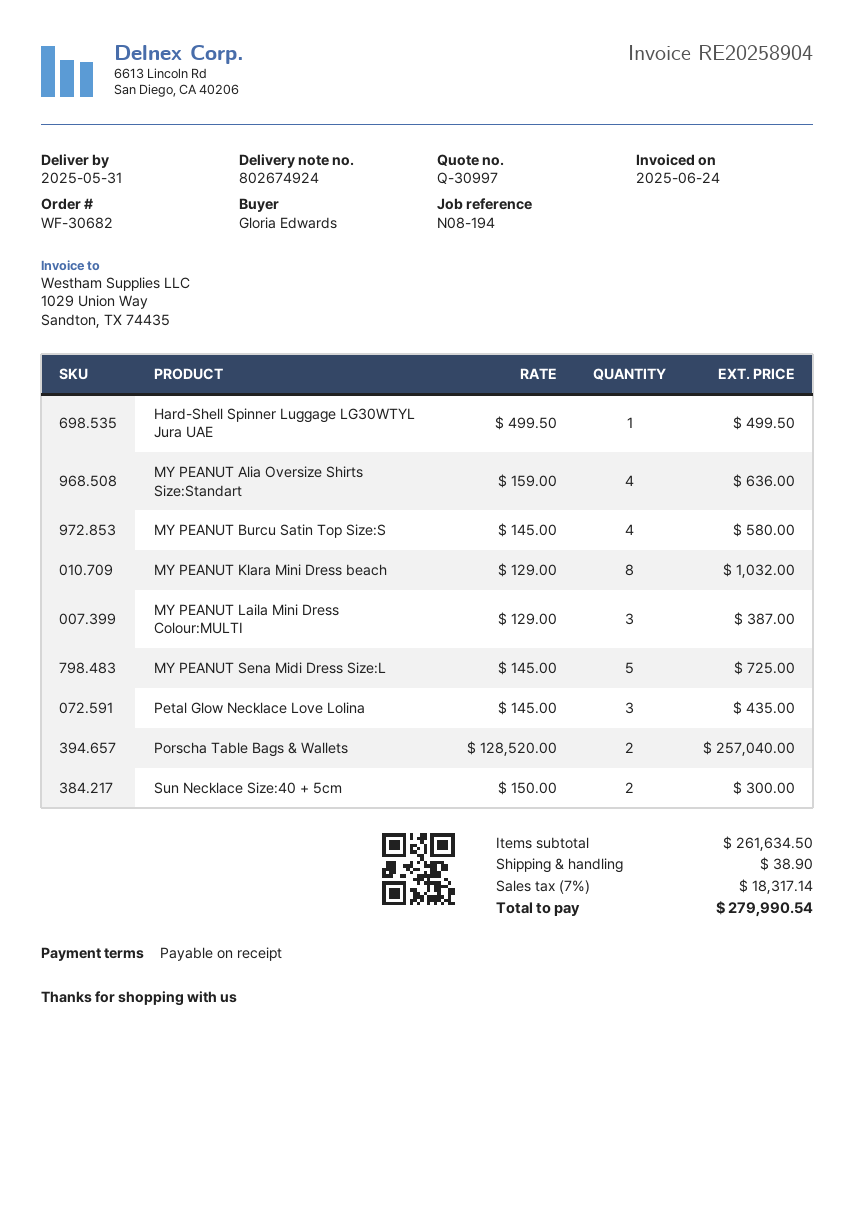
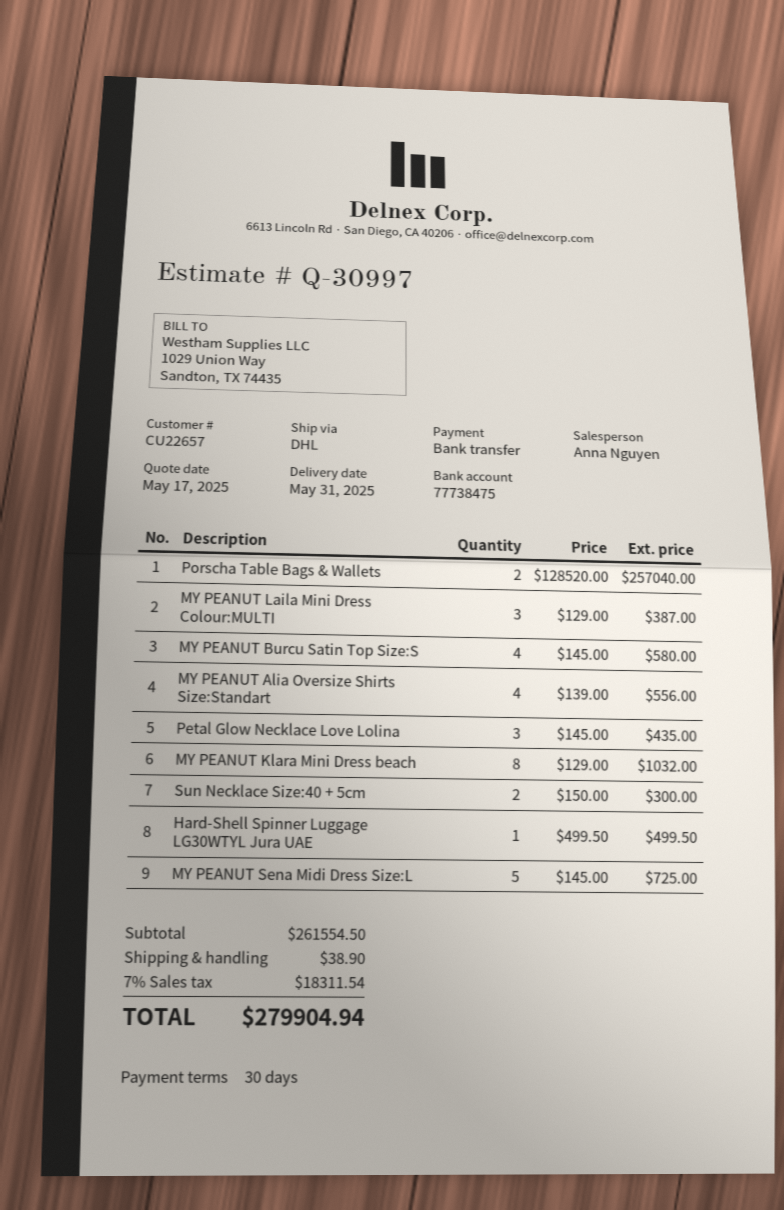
payment terms: on receipt -> 30 days
MY PEANUT Alia Oversize Shirts Size:Standart: 4 x 159.00 = 636.00 -> 4 x 139.00 = 556.00
subtotal: 261634.50 -> 261554.50
tax: 7% = 18317.14 -> 7% = 18311.54
total: 279990.54 -> 279904.94

